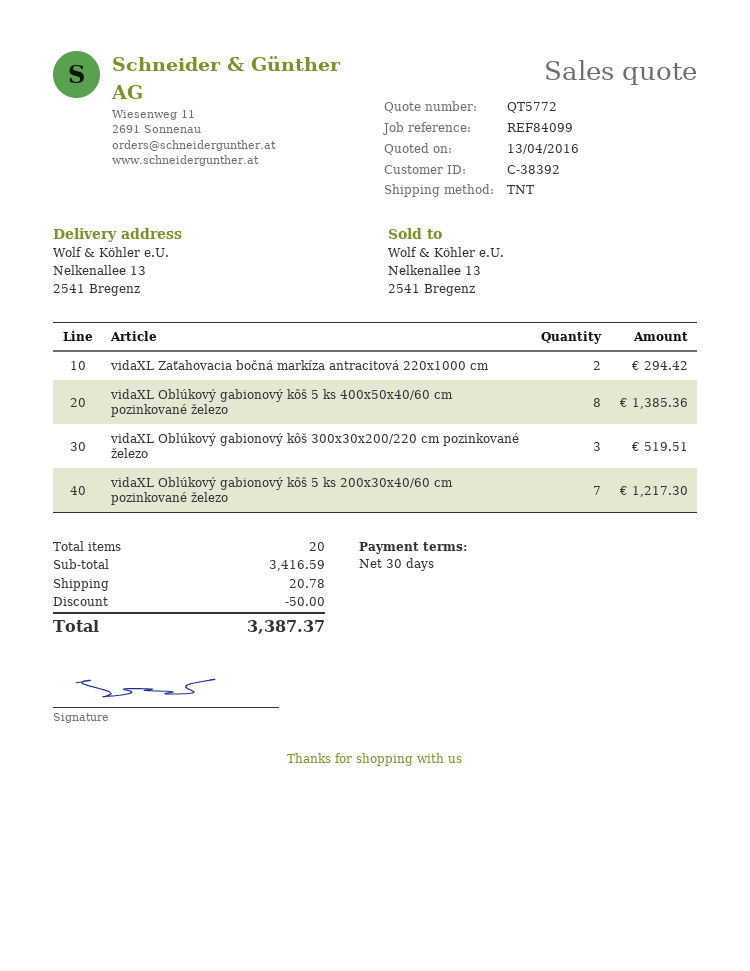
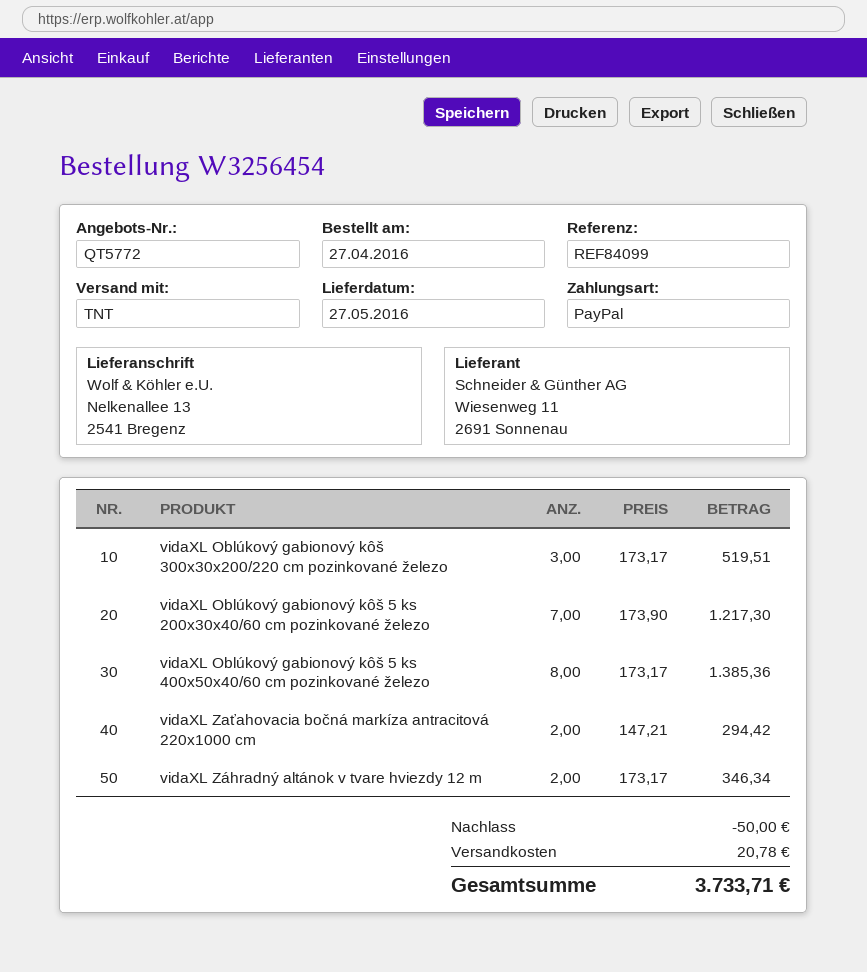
vidaXL Záhradný altánok v tvare hviezdy 12 m: none -> 2 for 346.34
total: 3387.37 -> 3733.71

